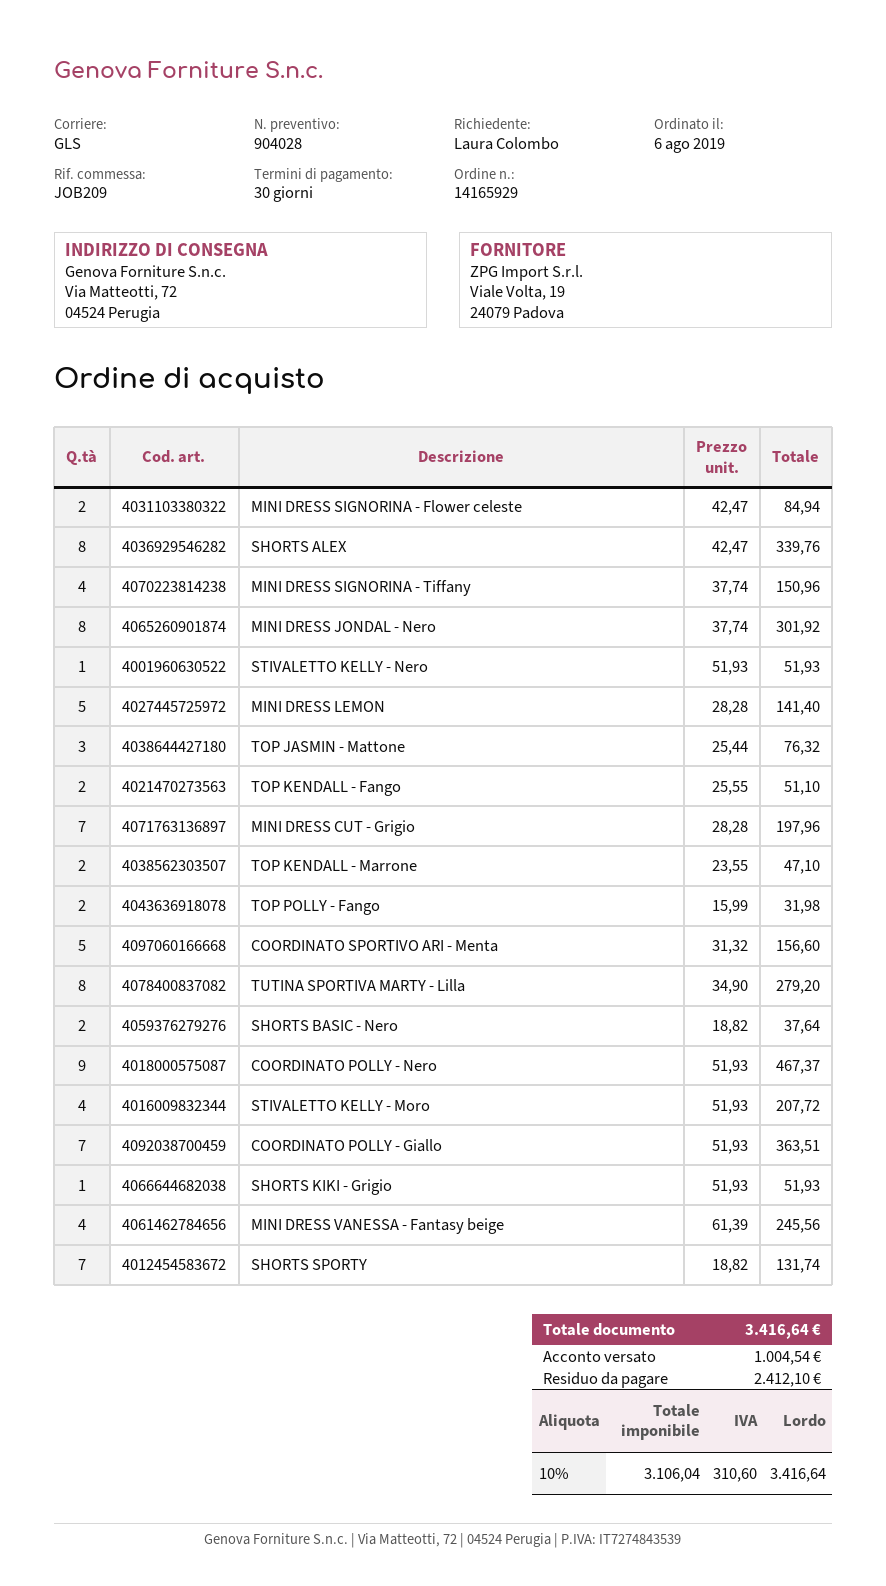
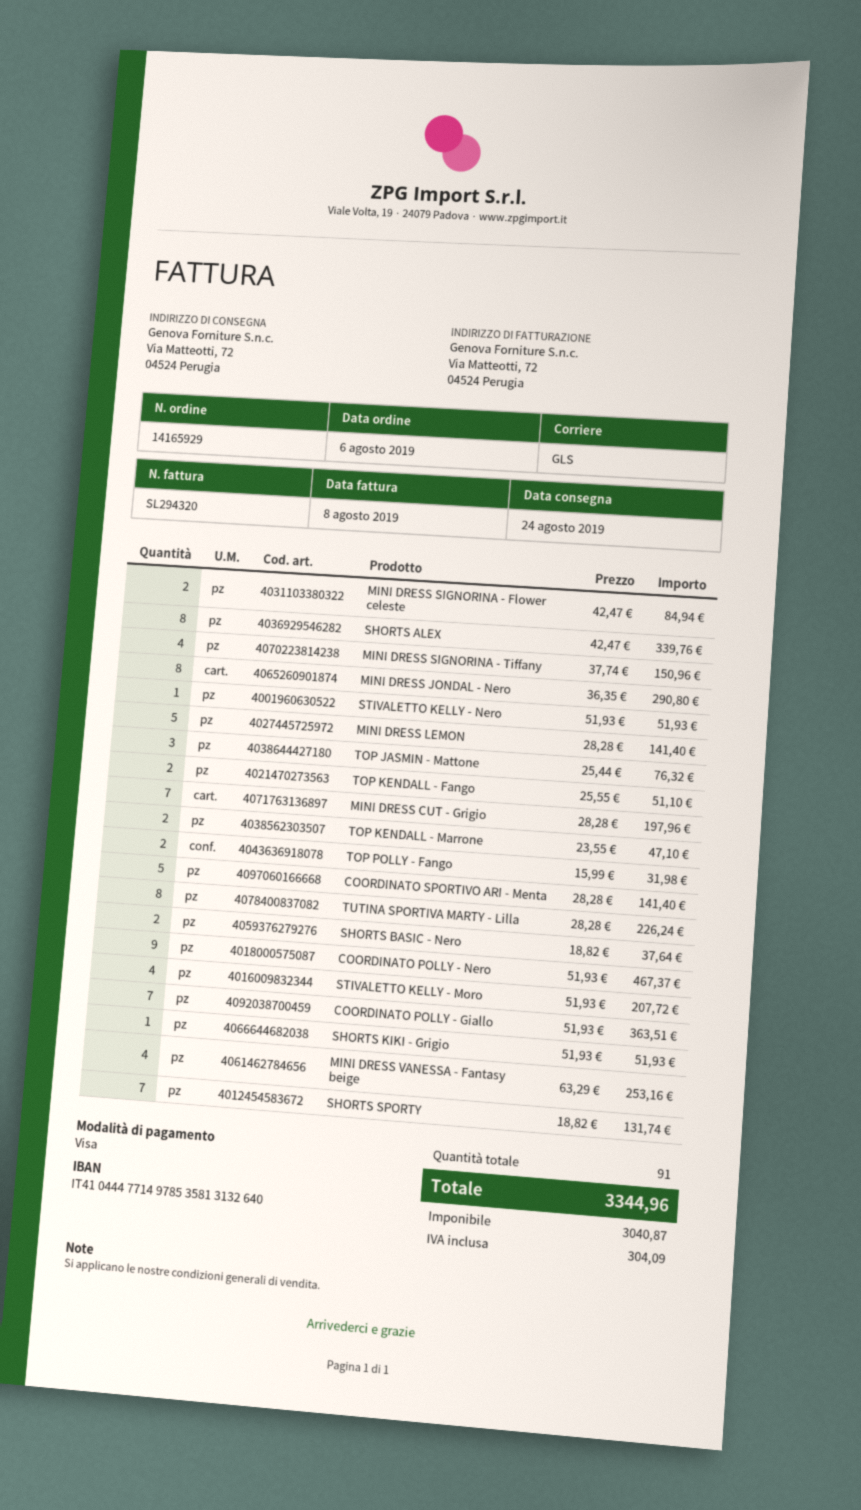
MINI DRESS JONDAL - Nero: 8 x 37.74 = 301.92 -> 8 x 36.35 = 290.80
COORDINATO SPORTIVO ARI - Menta: 5 x 31.32 = 156.60 -> 5 x 28.28 = 141.40
TUTINA SPORTIVA MARTY - Lilla: 8 x 34.90 = 279.20 -> 8 x 28.28 = 226.24
MINI DRESS VANESSA - Fantasy beige: 4 x 61.39 = 245.56 -> 4 x 63.29 = 253.16
net: 3106.04 -> 3040.87
tax: 310.60 -> 304.09
total: 3416.64 -> 3344.96

